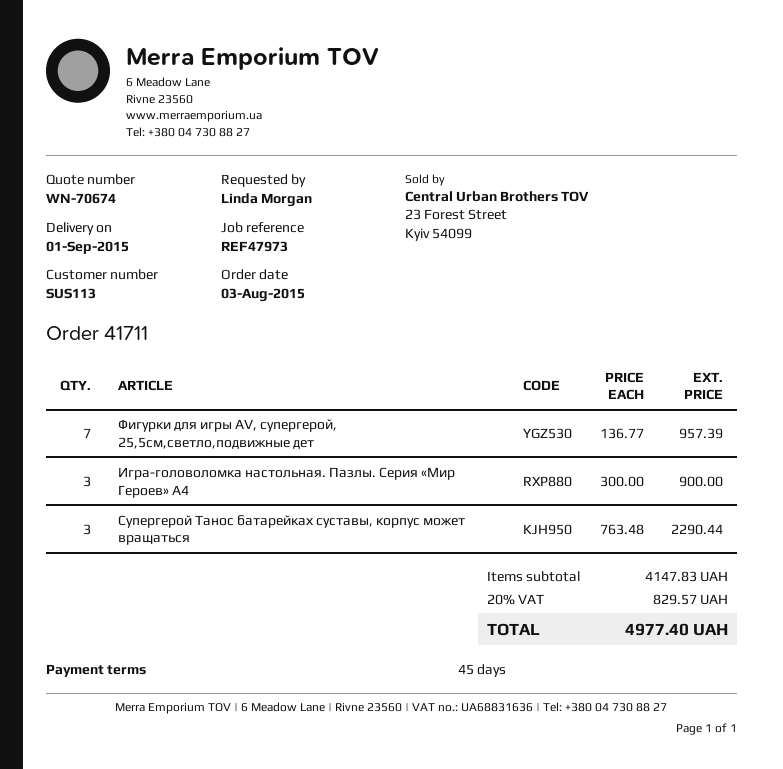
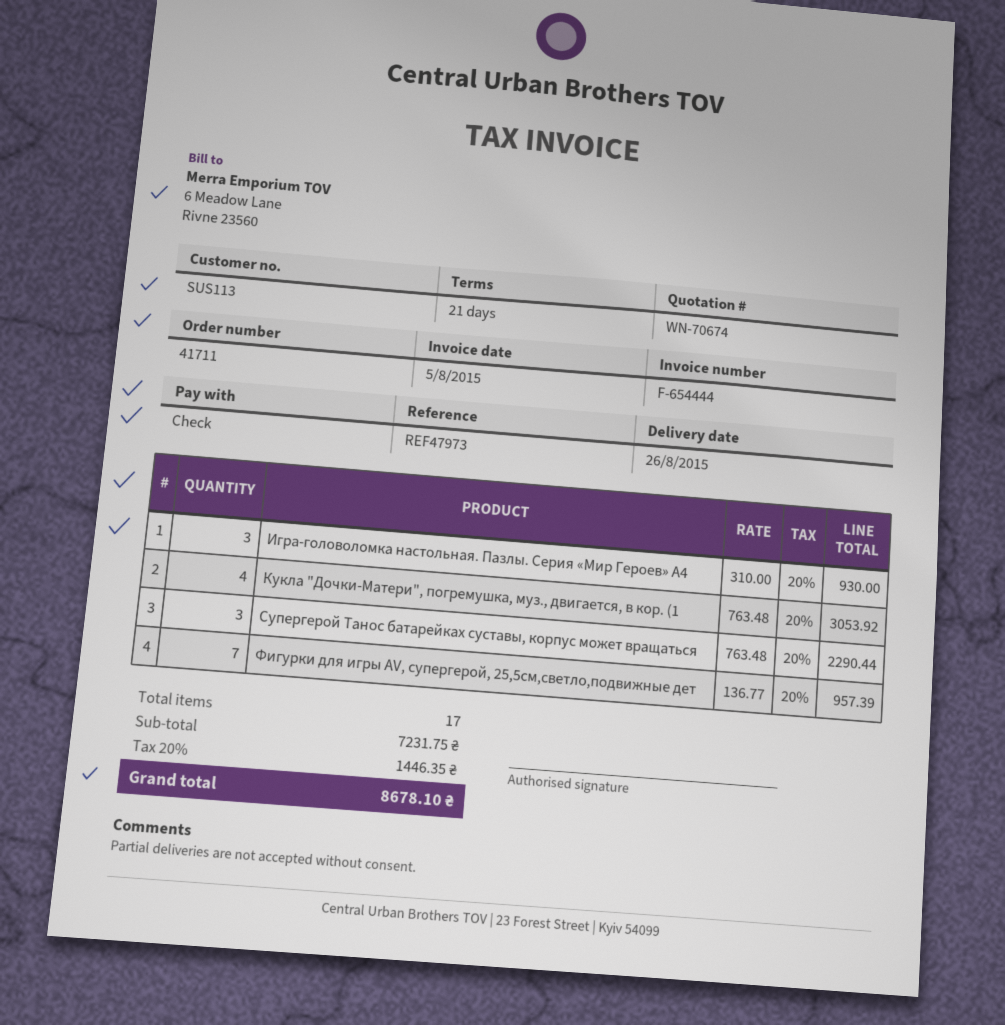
delivery date: 2015-09-01 -> 2015-08-26
payment terms: 45 days -> 21 days
Игра-головоломка настольная. Пазлы. Серия «Мир Героев» А4: 3 x 300.00 = 900.00 -> 3 x 310.00 = 930.00
Кукла "Дочки-Матери", погремушка, муз., двигается, в кор. (1: none -> 4 x 763.48 = 3053.92
subtotal: 4147.83 -> 7231.75
tax: 20% = 829.57 -> 20% = 1446.35
total: 4977.40 -> 8678.10

